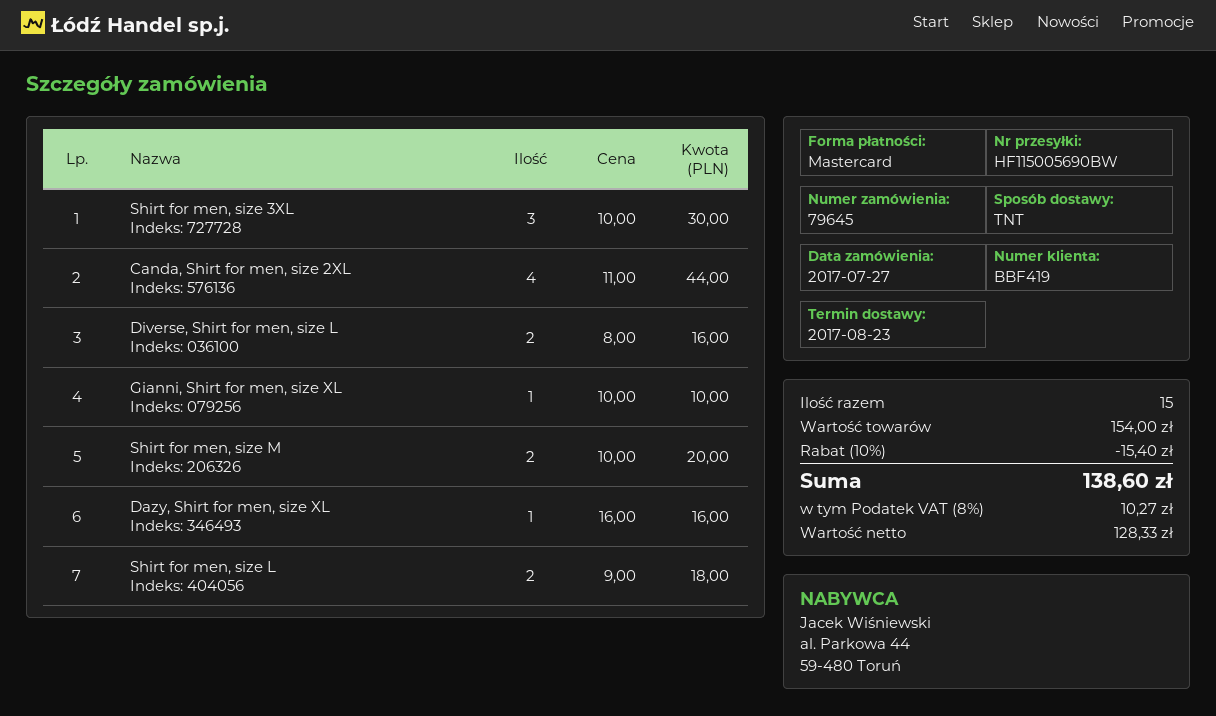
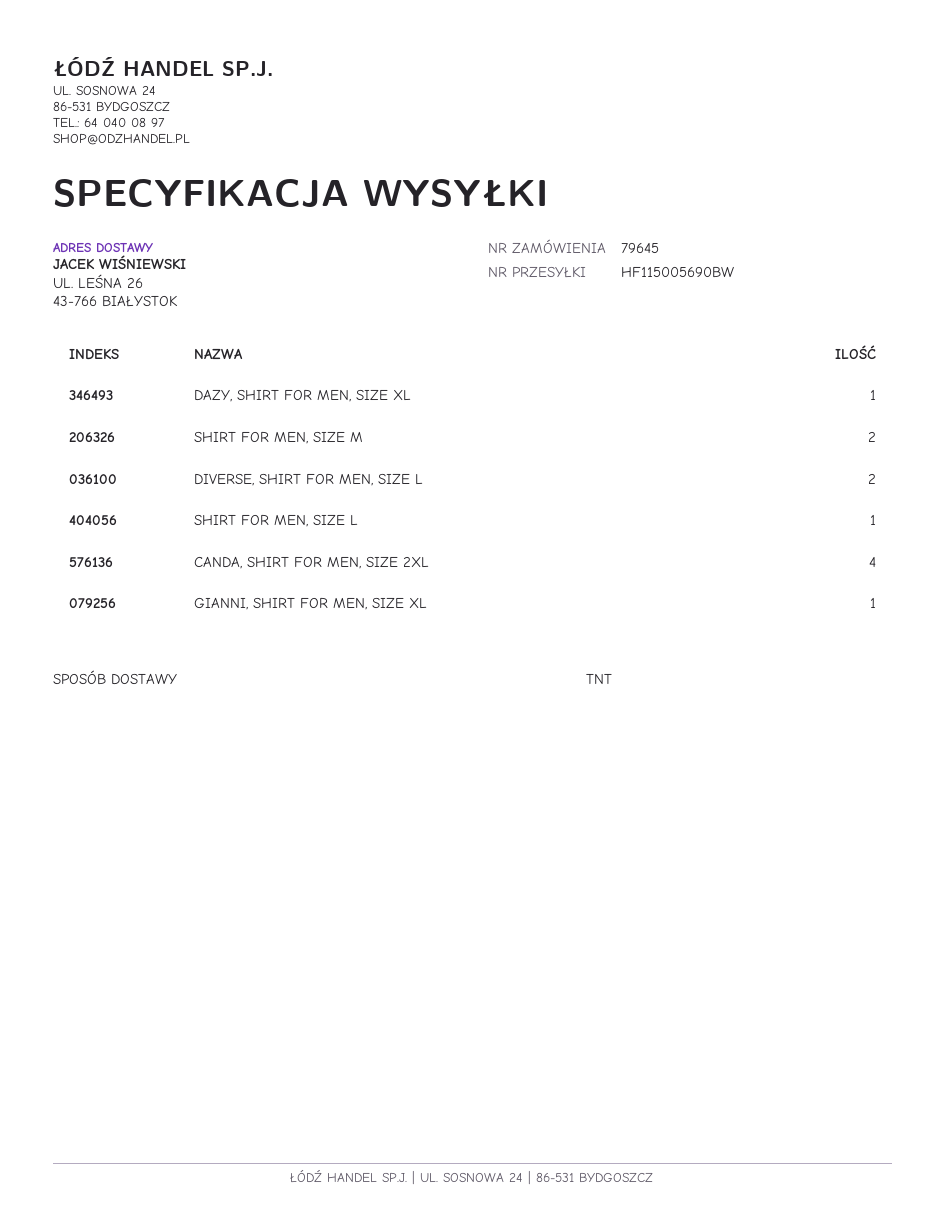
Shirt for men, size 3XL: 3 -> none
Shirt for men, size L: 2 -> 1

